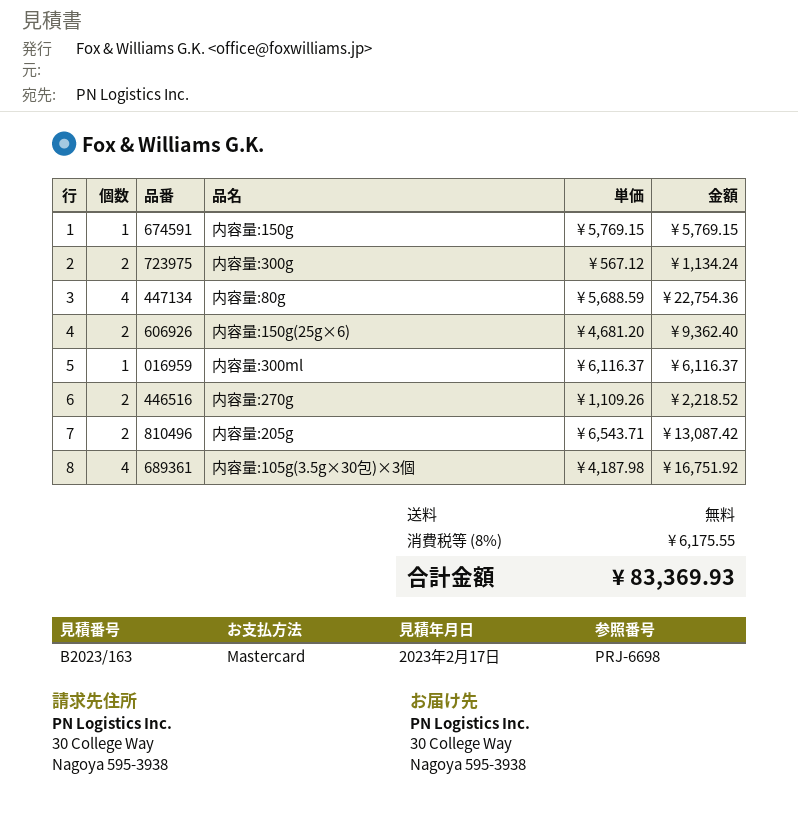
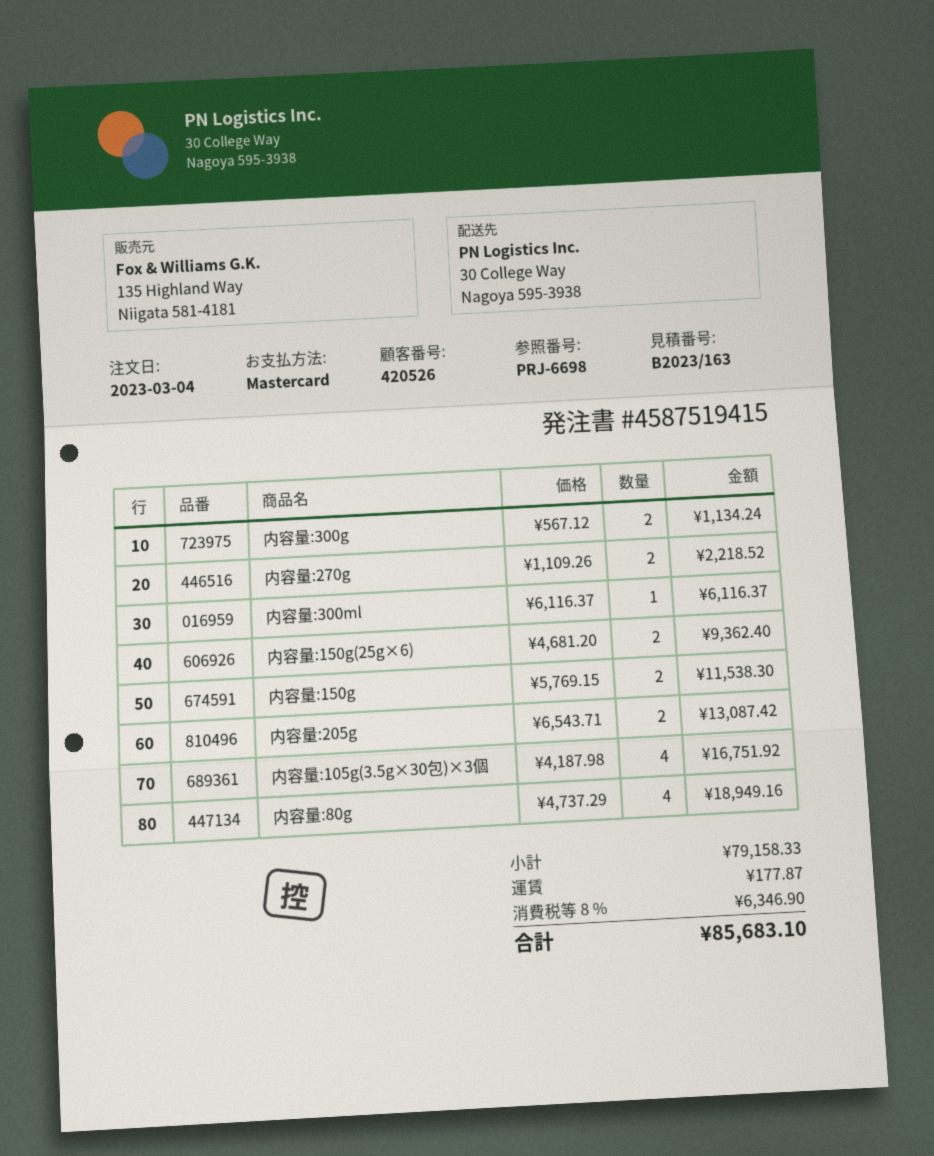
内容量:150g: 1 x 5769.15 = 5769.15 -> 2 x 5769.15 = 11538.30
内容量:80g: 4 x 5688.59 = 22754.36 -> 4 x 4737.29 = 18949.16
shipping: 0.00 -> 177.87
tax: 8% = 6175.55 -> 8% = 6346.90
total: 83369.93 -> 85683.10

